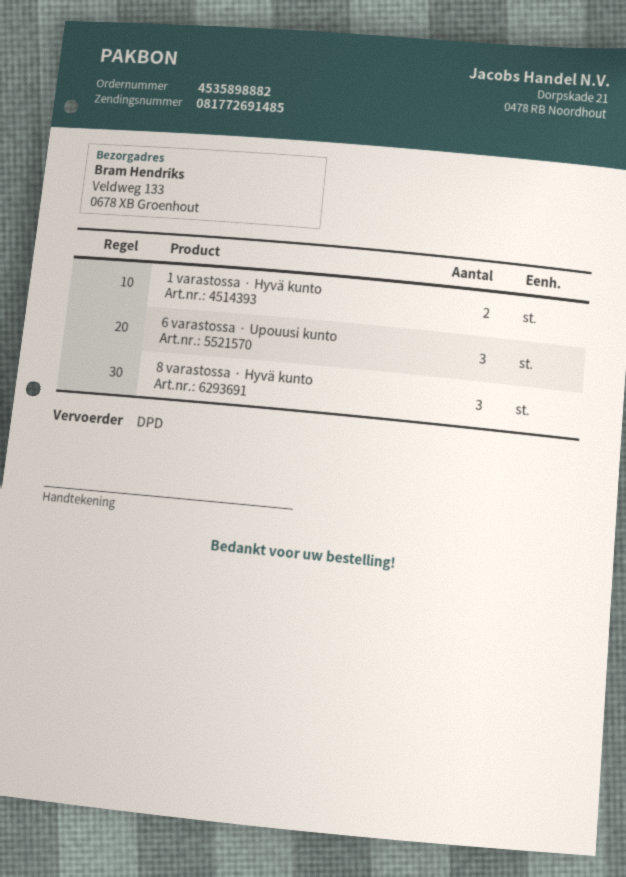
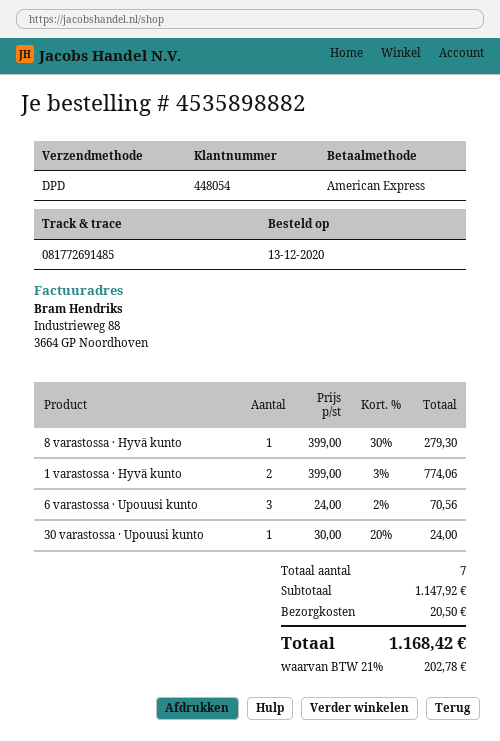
8 varastossa · Hyvä kunto: 3 -> 1
30 varastossa · Upouusi kunto: none -> 1

